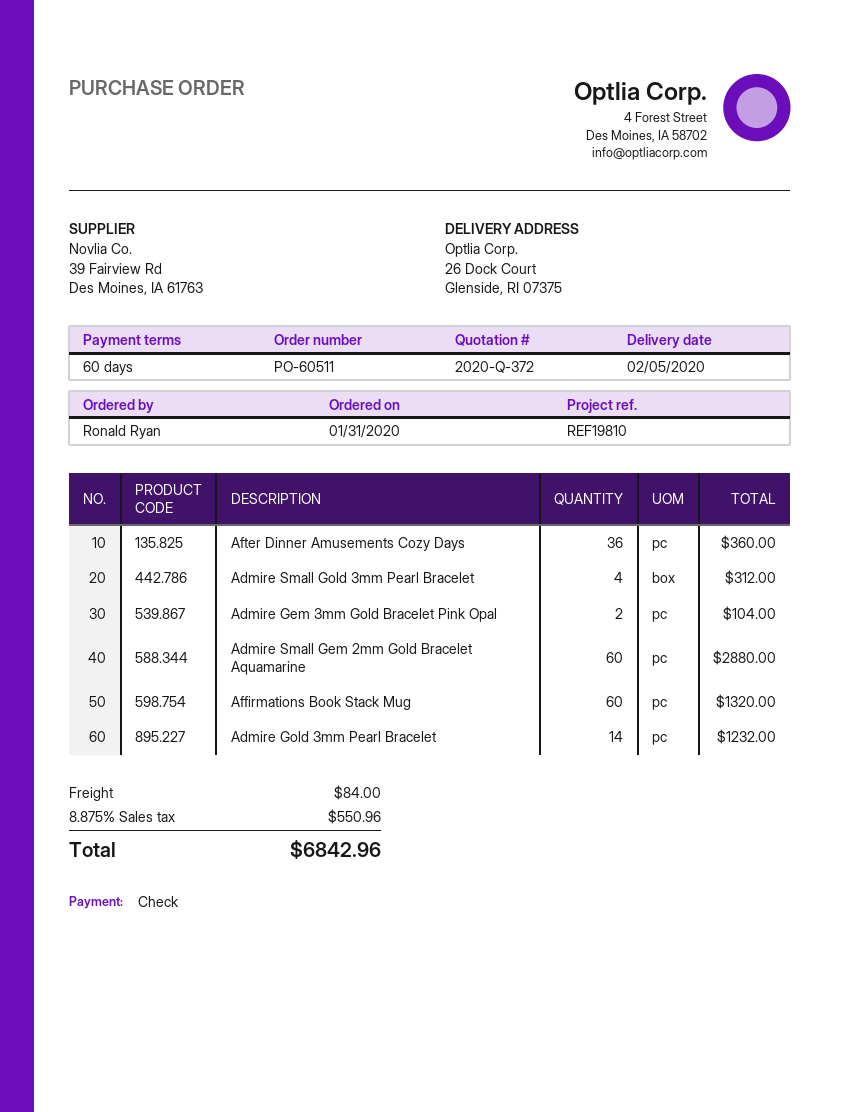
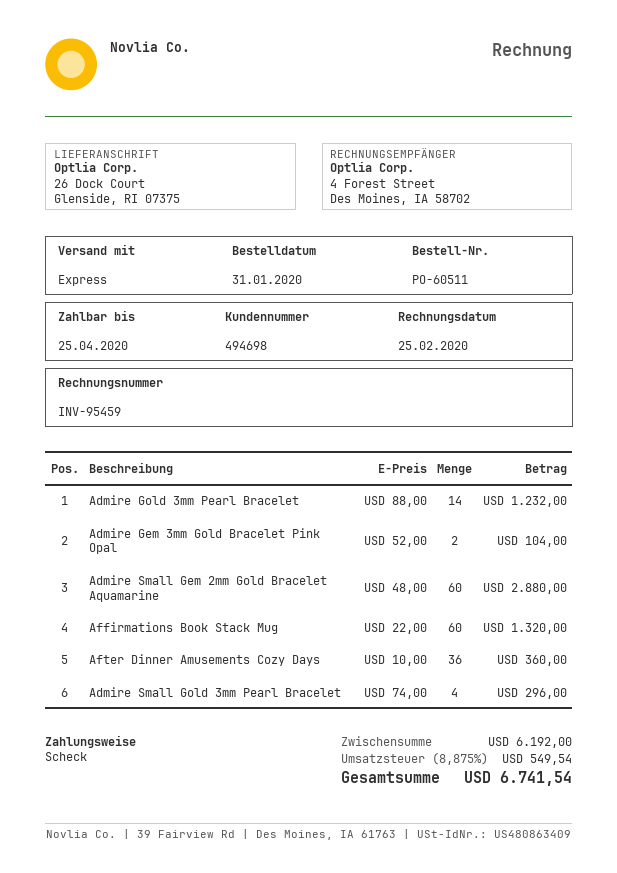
Admire Small Gold 3mm Pearl Bracelet: 4 for 312.00 -> 4 for 296.00
shipping: 84.00 -> none
tax: 8.875% = 550.96 -> 8.875% = 549.54
total: 6842.96 -> 6741.54

